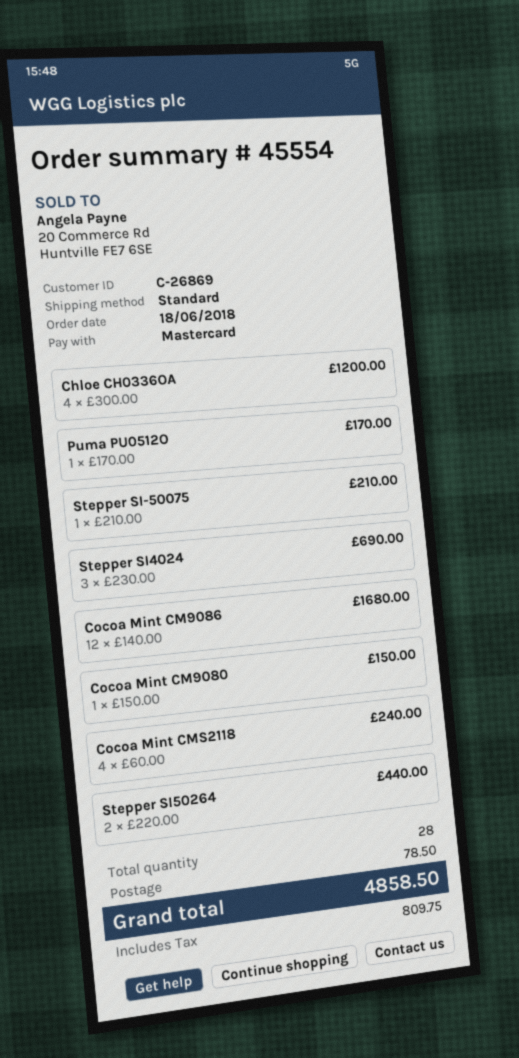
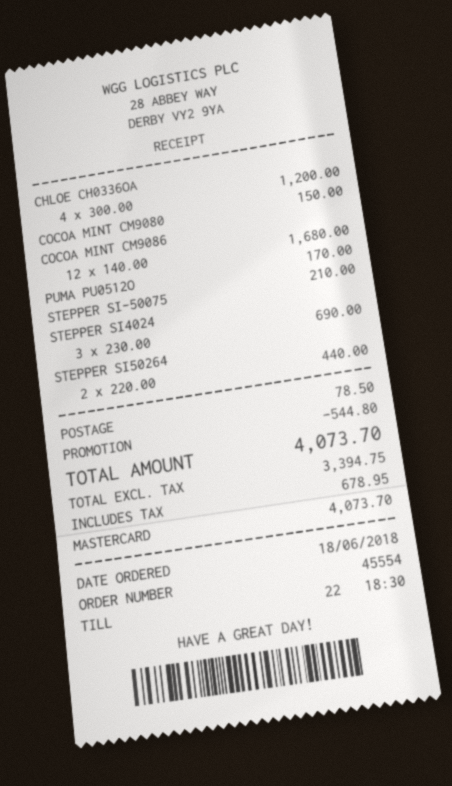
Cocoa Mint CMS2118: 4 x 60.00 = 240.00 -> none
discount: none -> 544.80
tax: 809.75 -> 678.95
total: 4858.50 -> 4073.70

